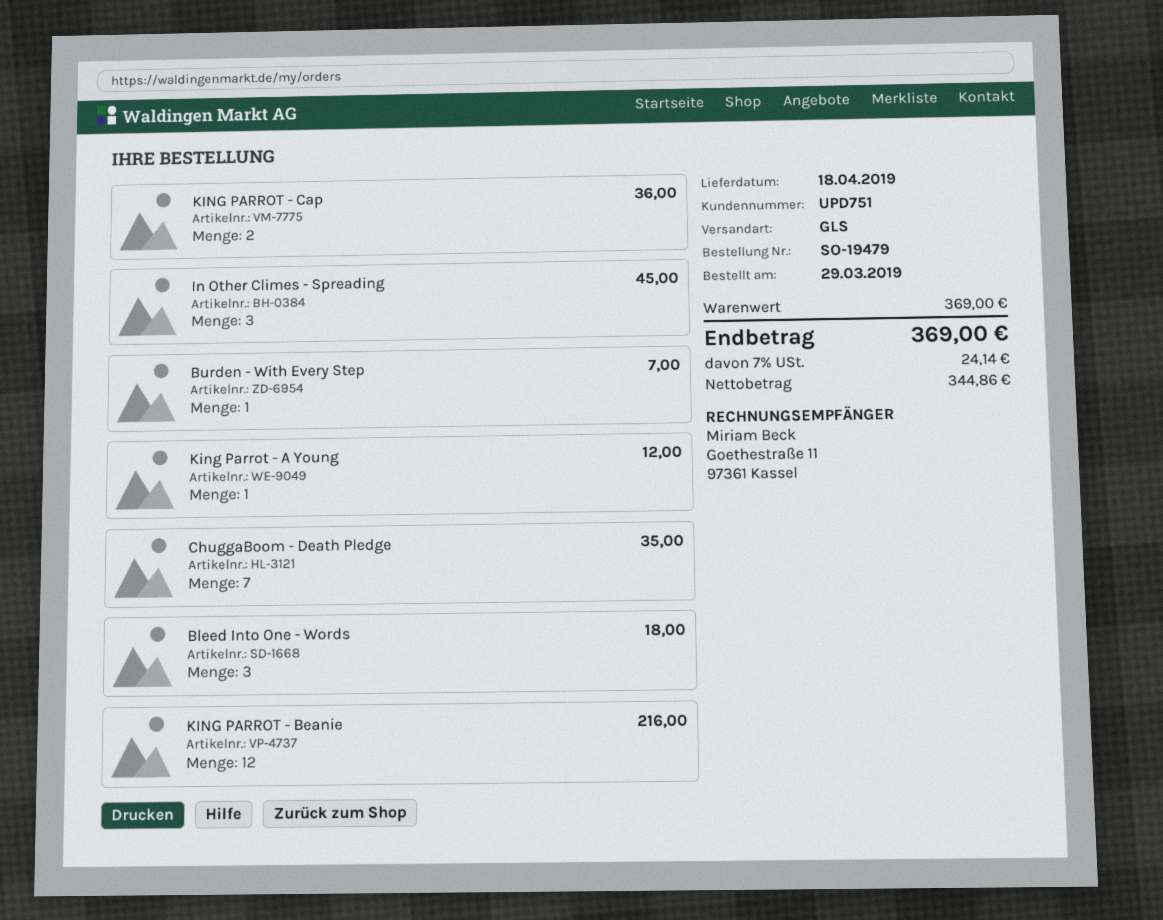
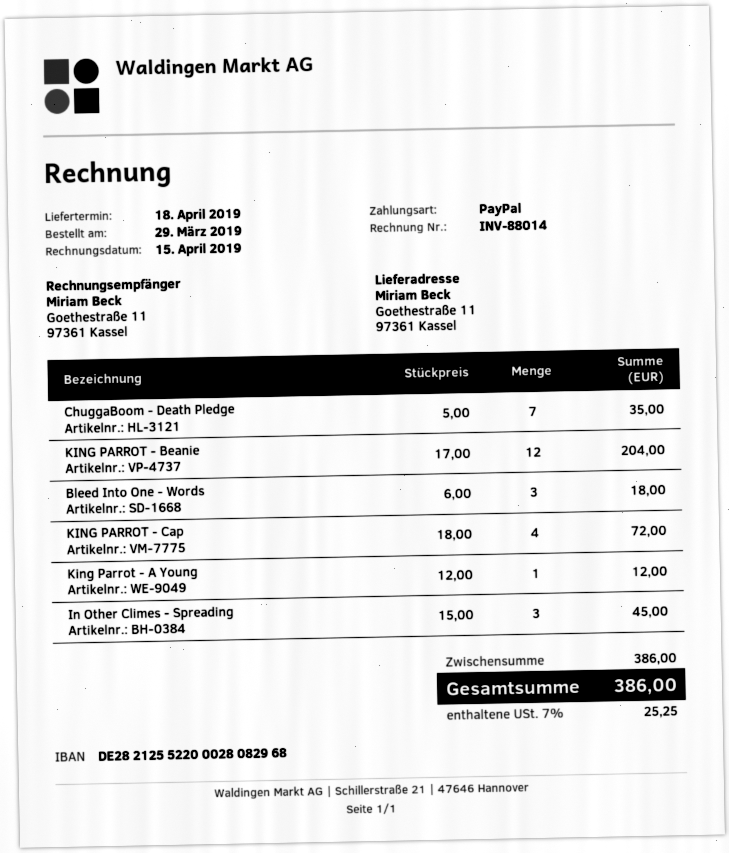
KING PARROT - Cap: 2 for 36.00 -> 4 for 72.00
Burden - With Every Step: 1 for 7.00 -> none
KING PARROT - Beanie: 12 for 216.00 -> 12 for 204.00
subtotal: 369.00 -> 386.00
tax: 7% = 24.14 -> 7% = 25.25
total: 369.00 -> 386.00

